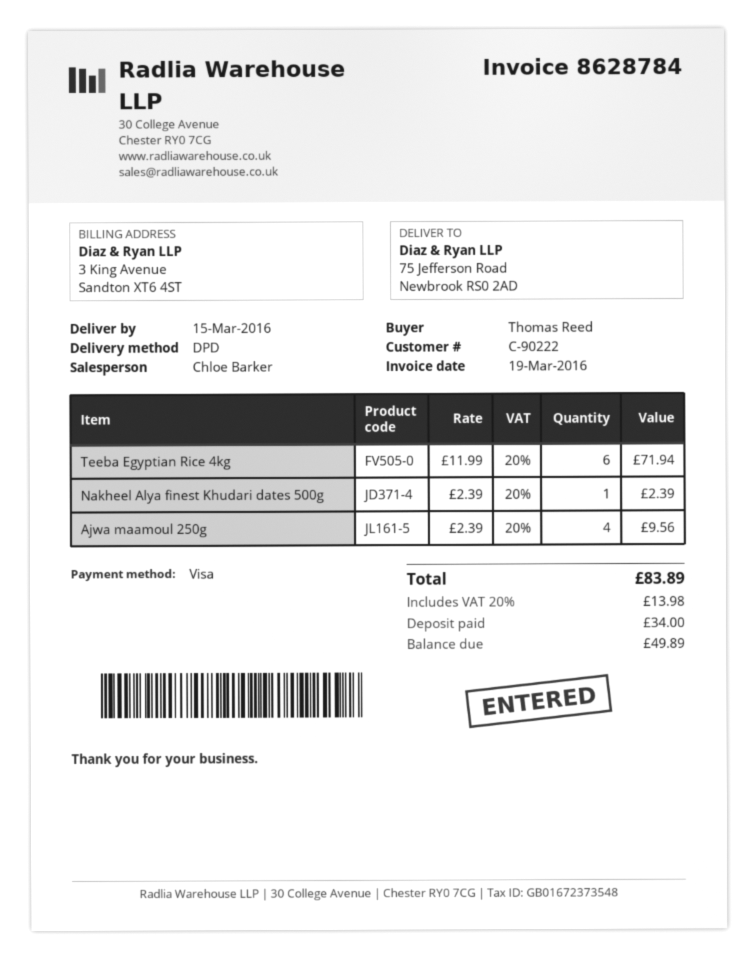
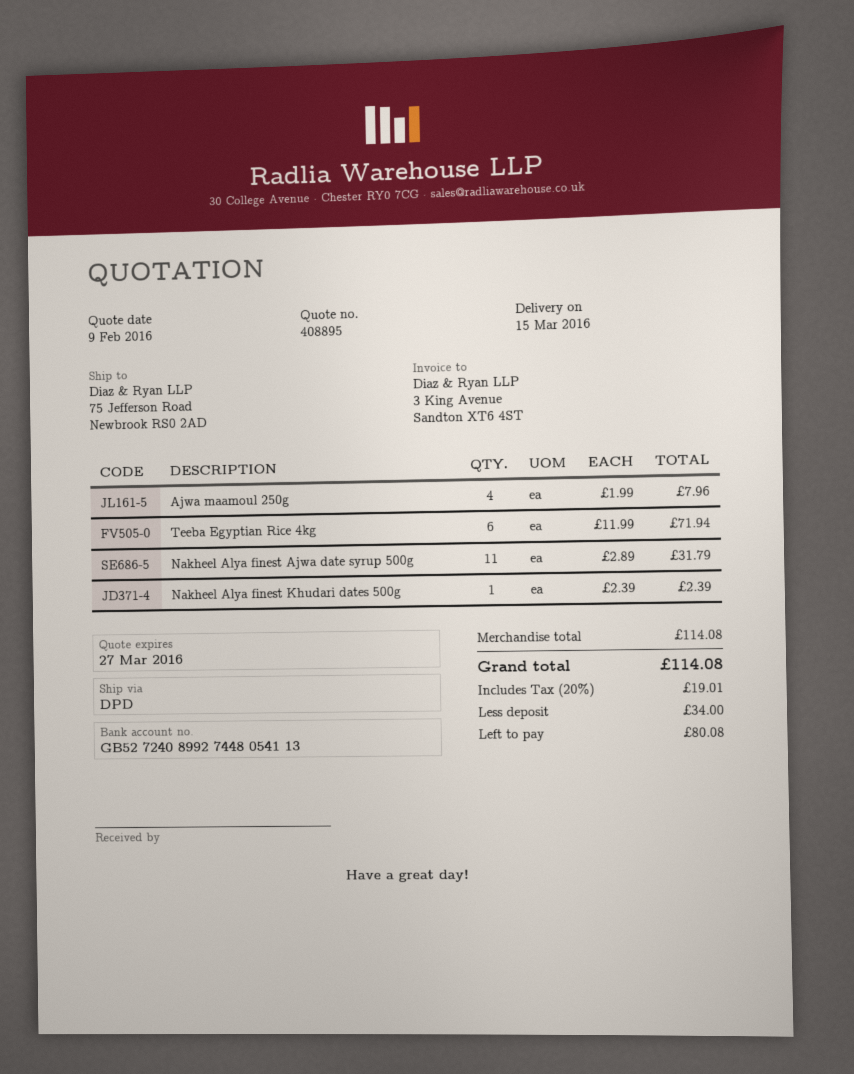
Ajwa maamoul 250g: 4 x 2.39 = 9.56 -> 4 x 1.99 = 7.96
Nakheel Alya finest Ajwa date syrup 500g: none -> 11 x 2.89 = 31.79
tax: 20% = 13.98 -> 20% = 19.01
total: 83.89 -> 114.08
balance: 49.89 -> 80.08

